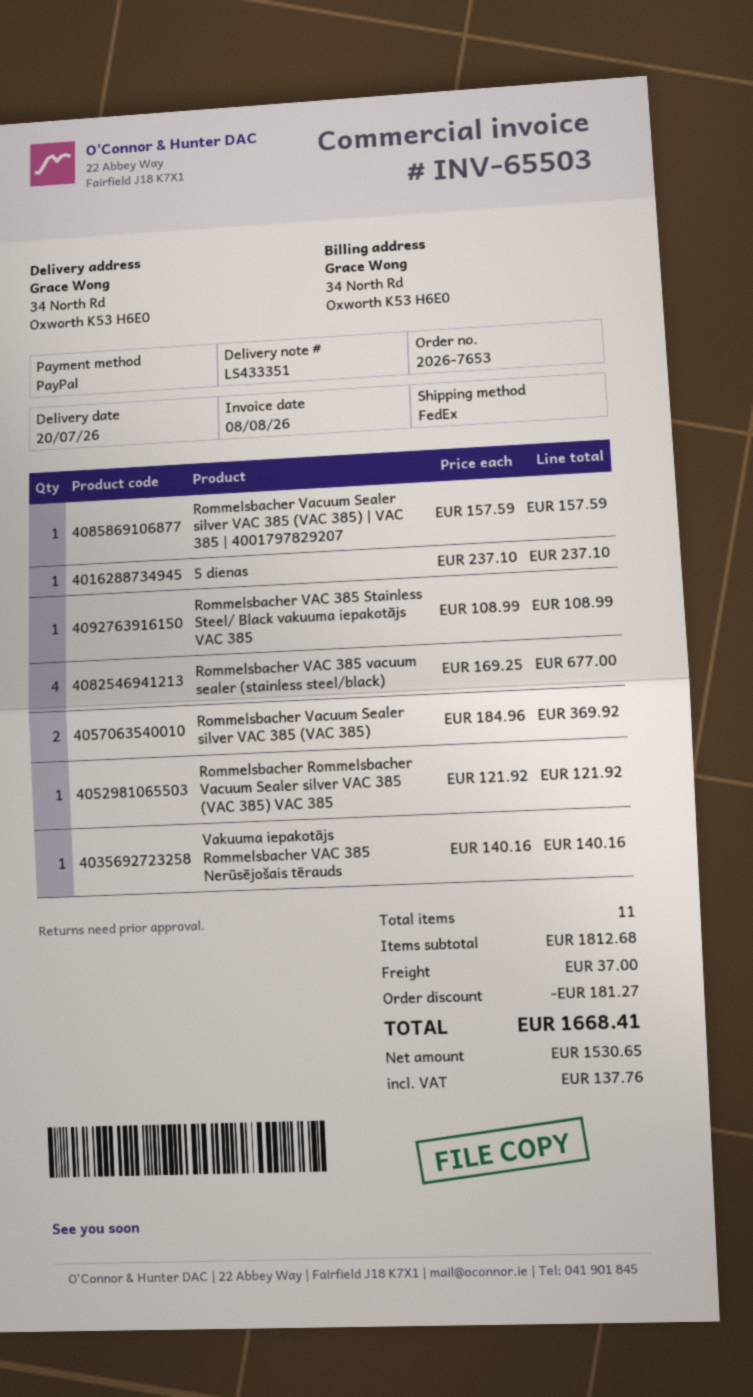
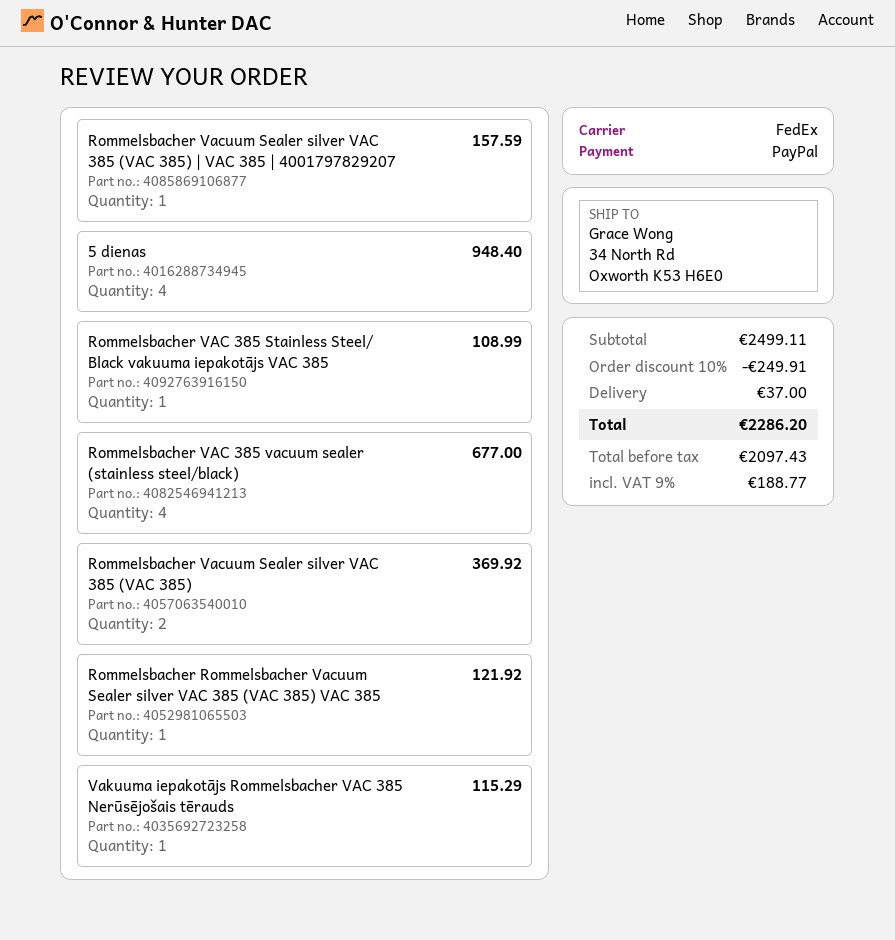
5 dienas: 1 for 237.10 -> 4 for 948.40
Vakuuma iepakotājs Rommelsbacher VAC 385 Nerūsējošais tērauds: 1 for 140.16 -> 1 for 115.29
subtotal: 1812.68 -> 2499.11
discount: 181.27 -> 249.91
net: 1530.65 -> 2097.43
tax: 137.76 -> 188.77
total: 1668.41 -> 2286.20

